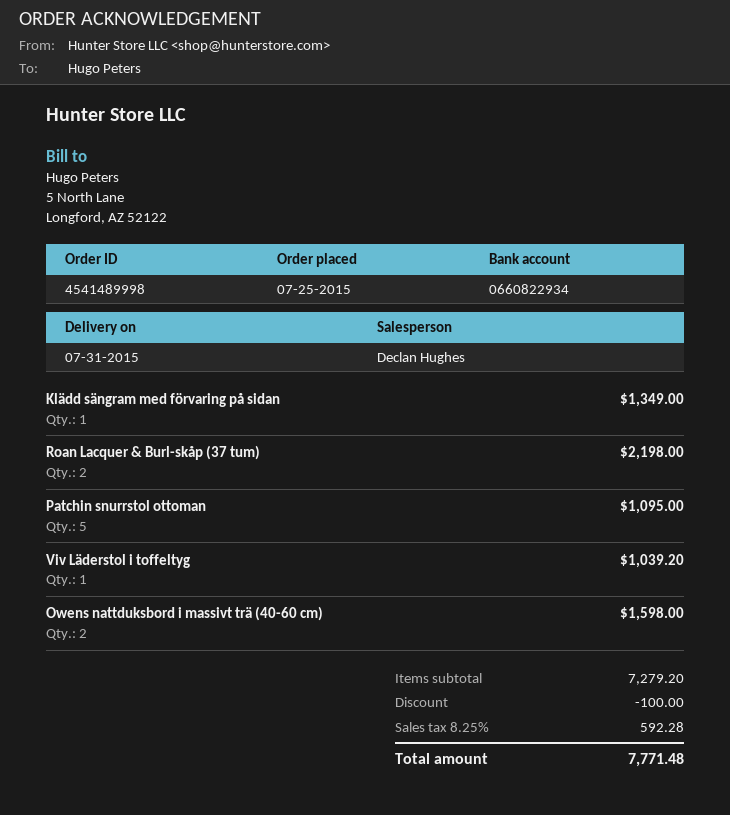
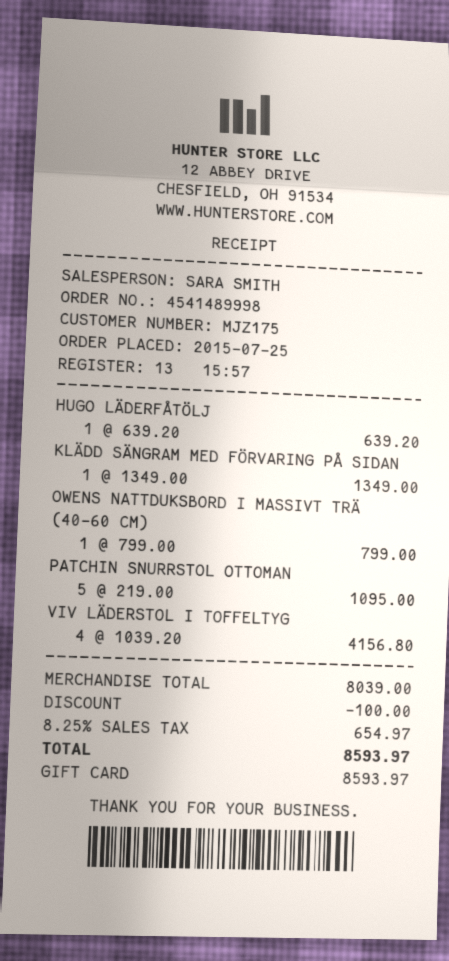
sales rep: Declan Hughes -> SARA SMITH
Roan Lacquer & Burl-skåp (37 tum): 2 for 2198.00 -> none
Viv Läderstol i toffeltyg: 1 for 1039.20 -> 4 for 4156.80
Owens nattduksbord i massivt trä (40-60 cm): 2 for 1598.00 -> 1 for 799.00
HUGO LÄDERFÅTÖLJ: none -> 1 for 639.20
subtotal: 7279.20 -> 8039.00
tax: 8.25% = 592.28 -> 8.25% = 654.97
total: 7771.48 -> 8593.97

